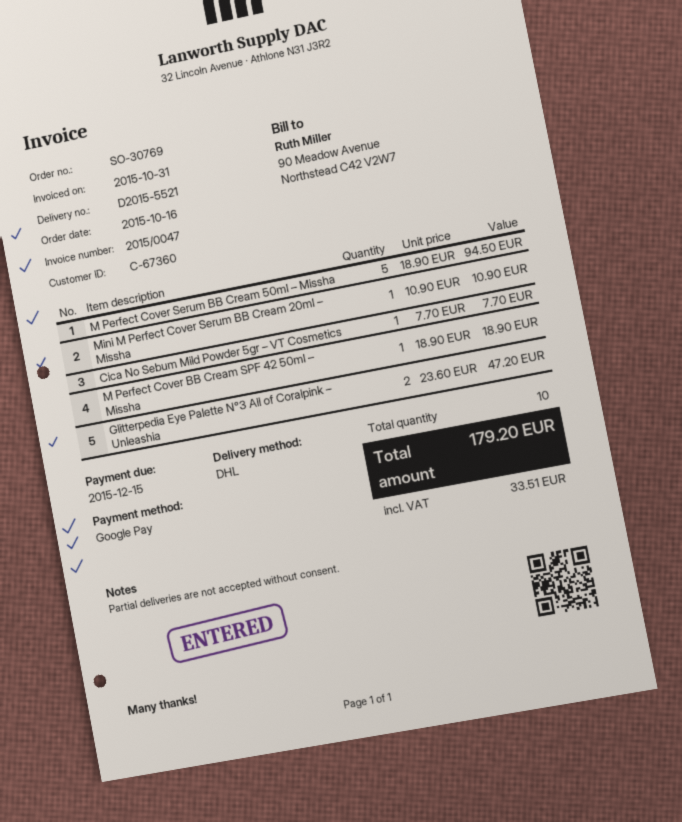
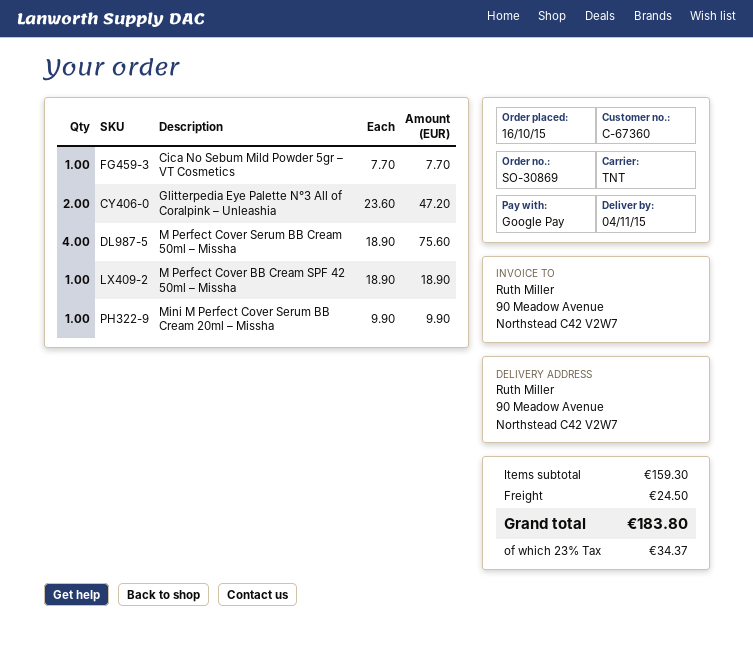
order number: SO-30769 -> SO-30869
shipping method: DHL -> TNT
M Perfect Cover Serum BB Cream 50ml – Missha: 5 x 18.90 = 94.50 -> 4 x 18.90 = 75.60
Mini M Perfect Cover Serum BB Cream 20ml – Missha: 1 x 10.90 = 10.90 -> 1 x 9.90 = 9.90
shipping: none -> 24.50
tax: 33.51 -> 34.37
total: 179.20 -> 183.80

